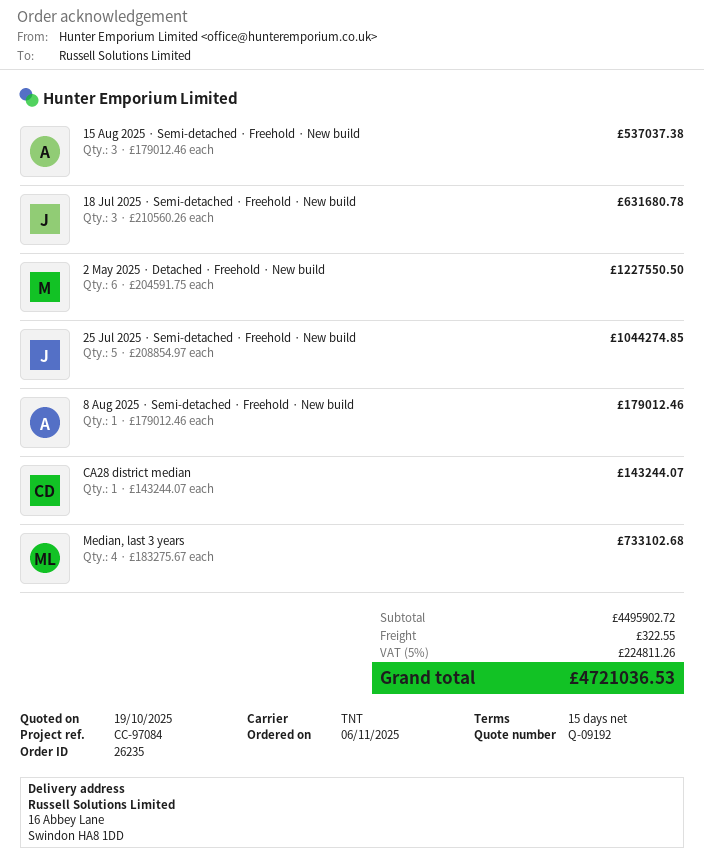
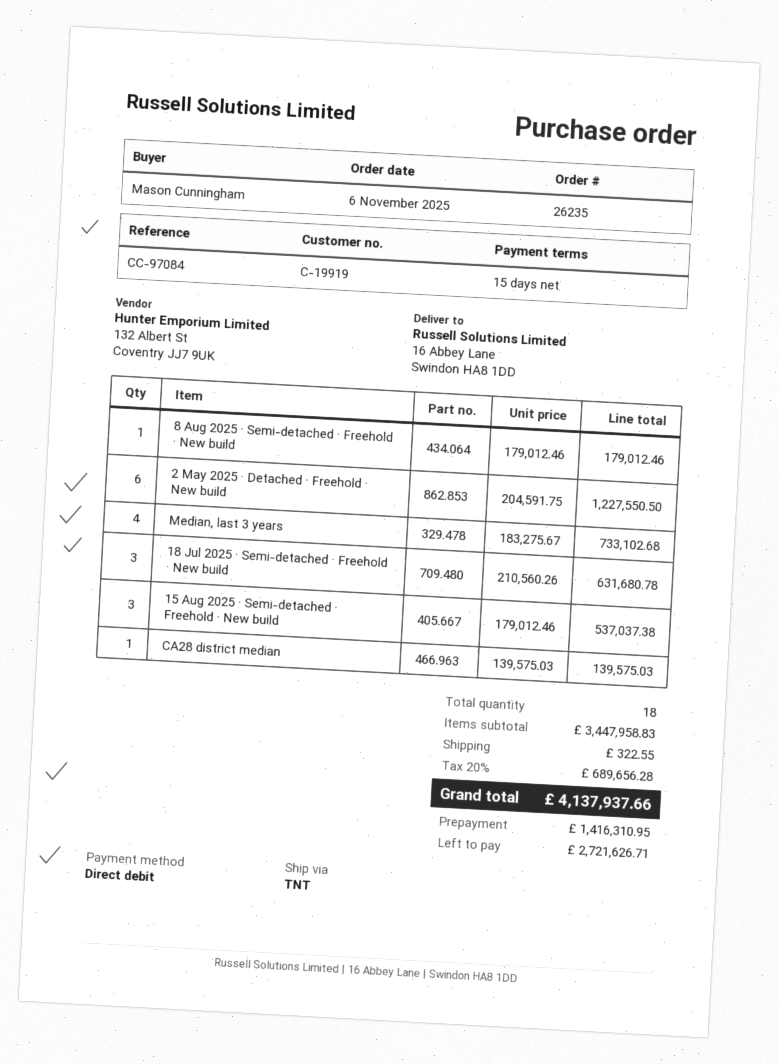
25 Jul 2025 · Semi-detached · Freehold · New build: 5 x 208854.97 = 1044274.85 -> none
CA28 district median: 1 x 143244.07 = 143244.07 -> 1 x 139575.03 = 139575.03
subtotal: 4495902.72 -> 3447958.83
tax: 5% = 224811.26 -> 20% = 689656.28
total: 4721036.53 -> 4137937.66

